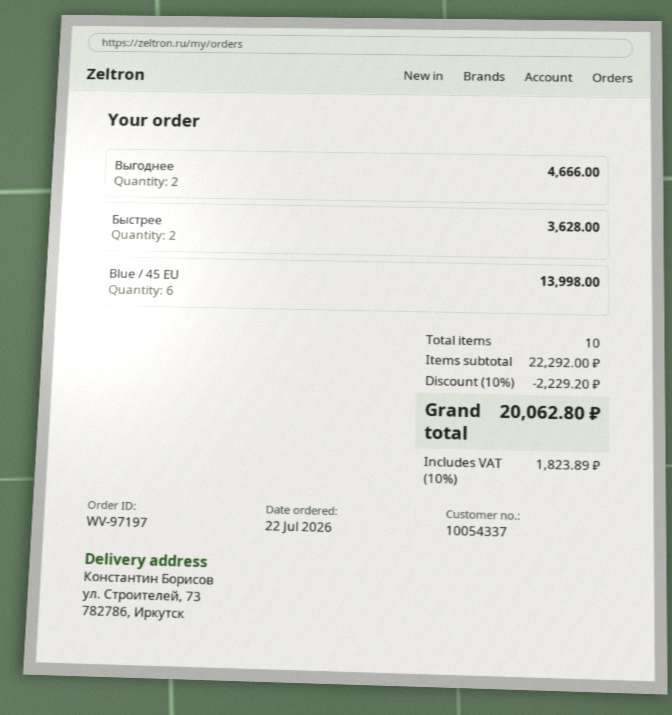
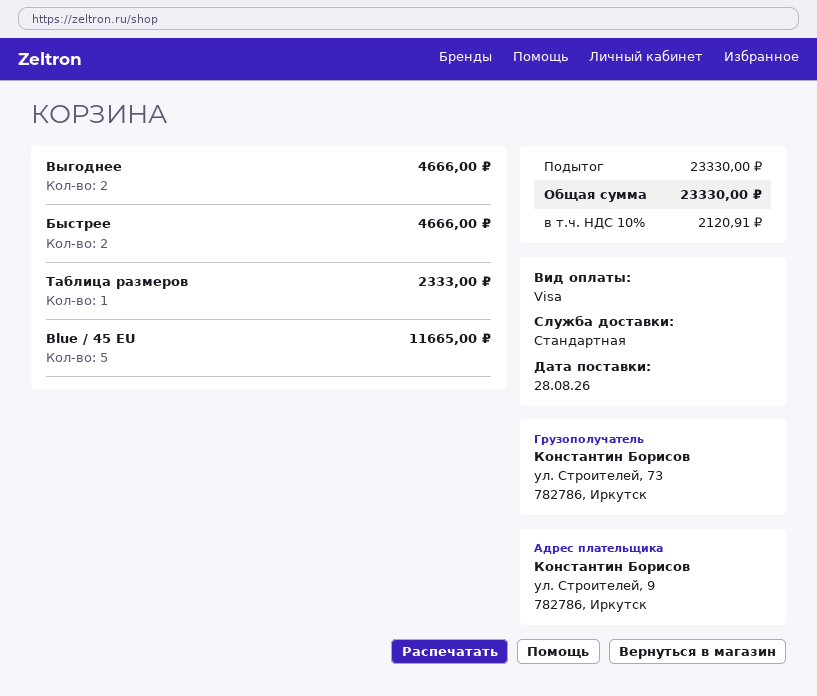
Быстрее: 2 for 3628.00 -> 2 for 4666.00
Blue / 45 EU: 6 for 13998.00 -> 5 for 11665.00
Таблица размеров: none -> 1 for 2333.00
subtotal: 22292.00 -> 23330.00
discount: 10% = 2229.20 -> none
tax: 10% = 1823.89 -> 10% = 2120.91
total: 20062.80 -> 23330.00

